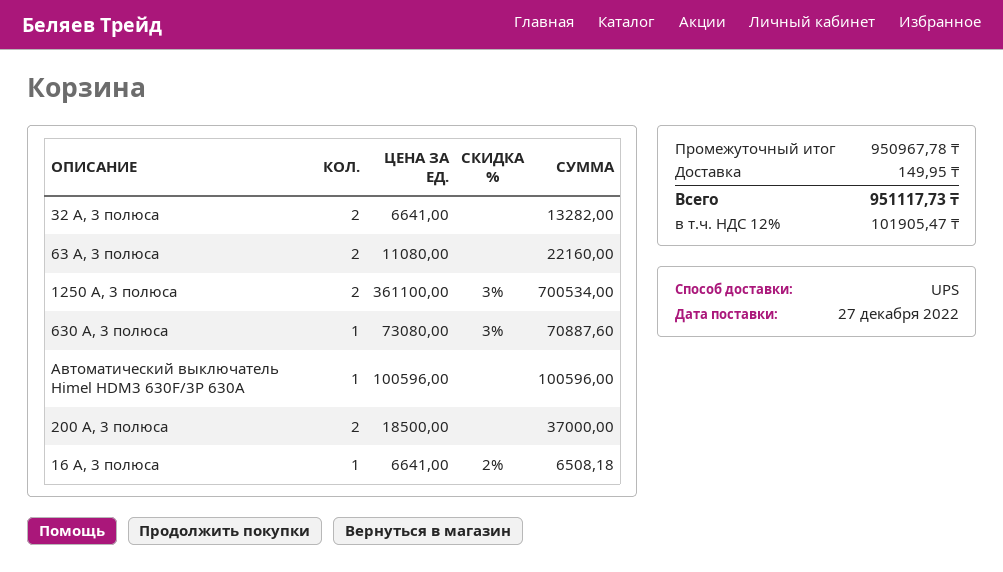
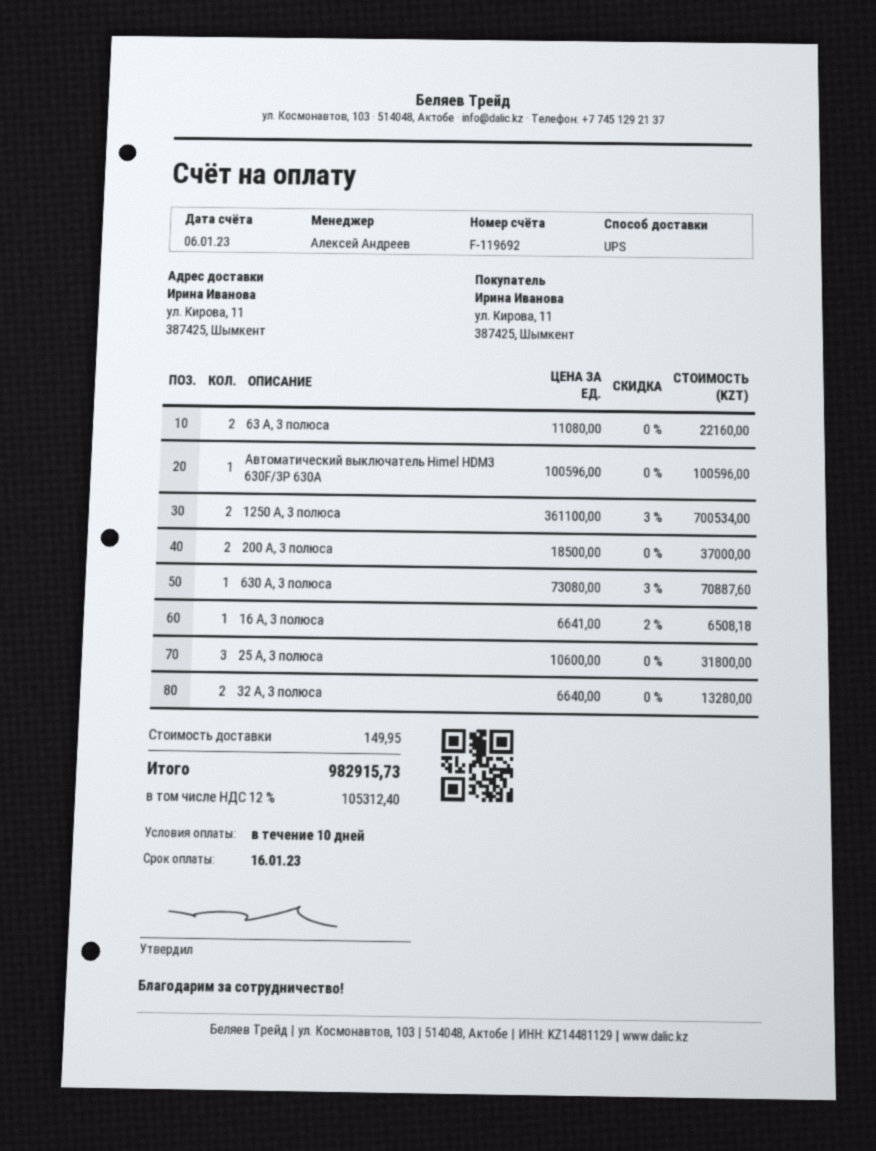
32 A, 3 полюса: 2 x 6641.00 = 13282.00 -> 2 x 6640.00 = 13280.00
25 A, 3 полюса: none -> 3 x 10600.00 = 31800.00
tax: 12% = 101905.47 -> 12% = 105312.40
total: 951117.73 -> 982915.73

